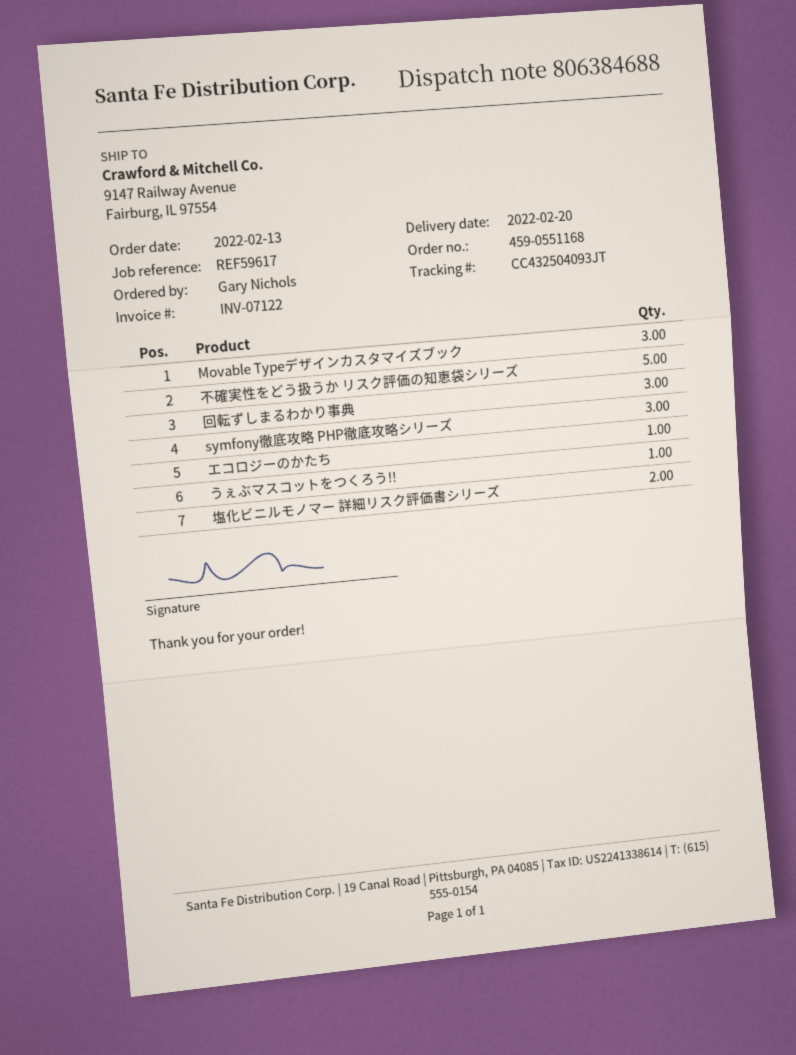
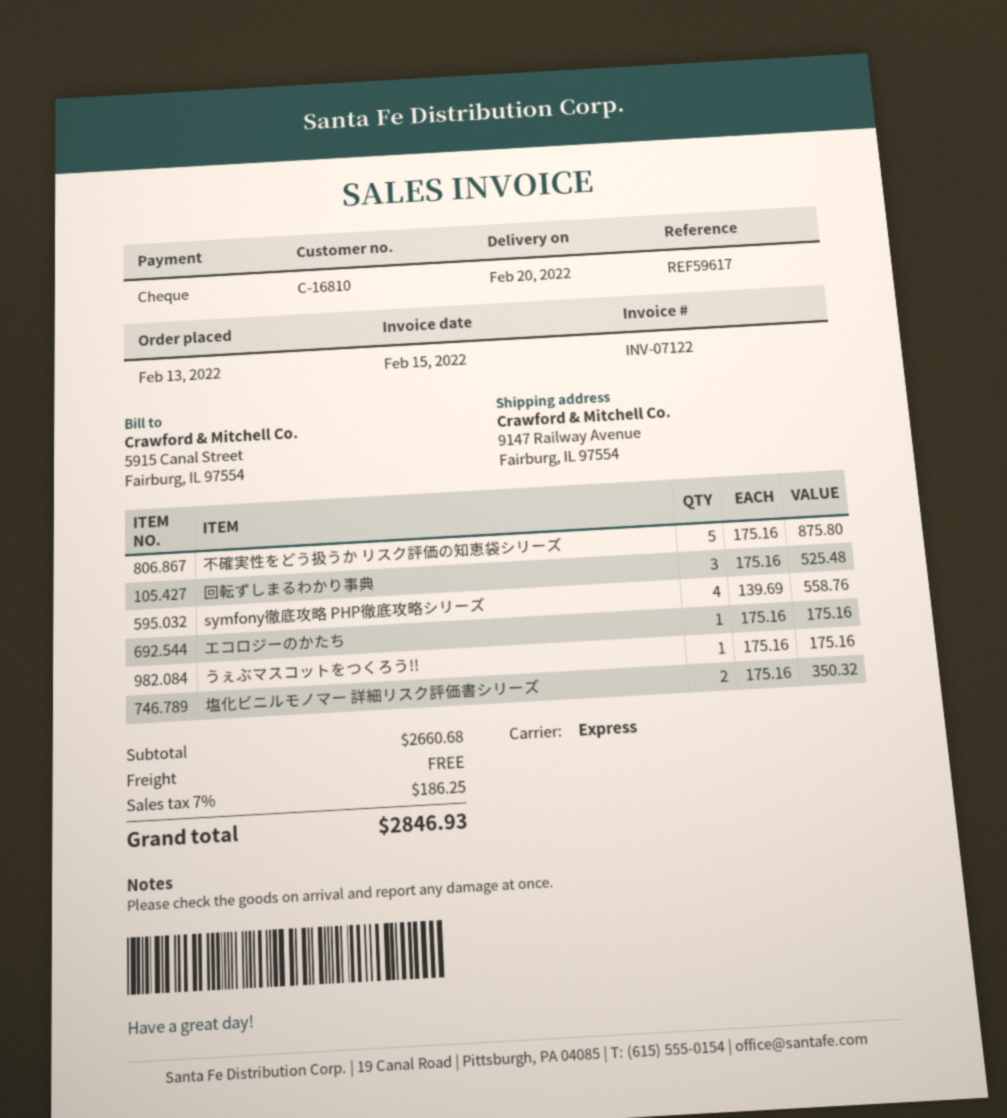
Movable Typeデザインカスタマイズブック: 3 -> none
symfony徹底攻略 PHP徹底攻略シリーズ: 3 -> 4

